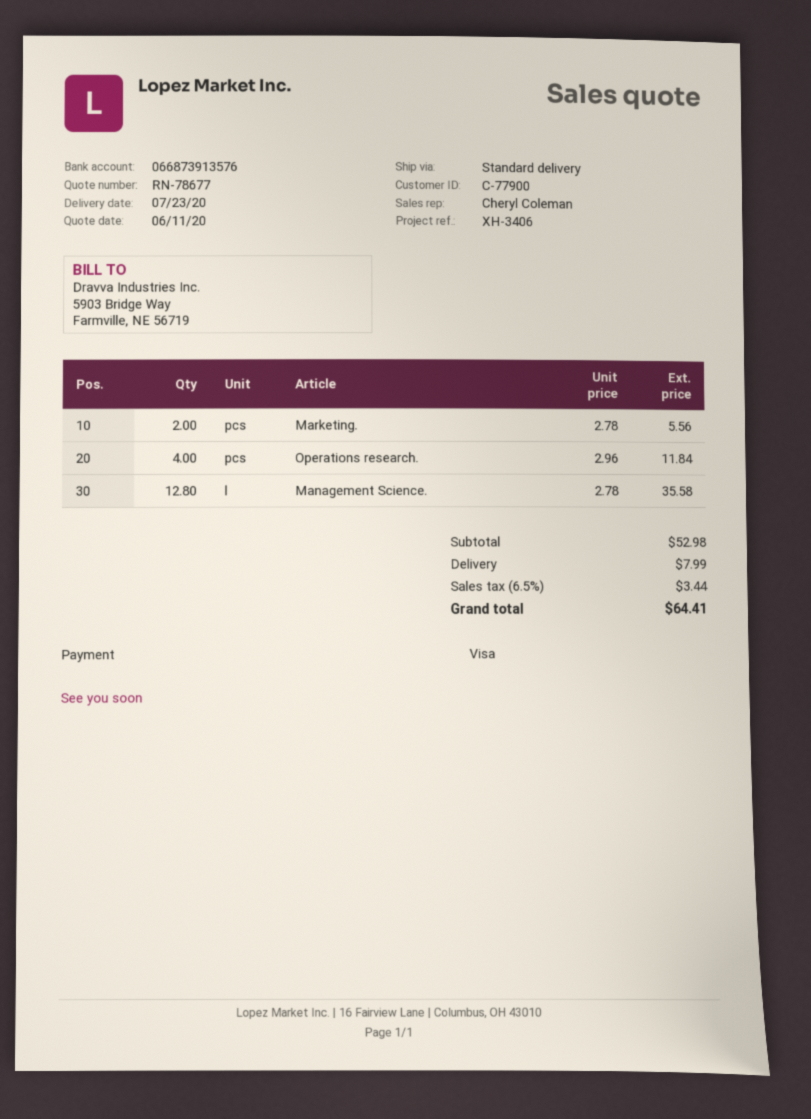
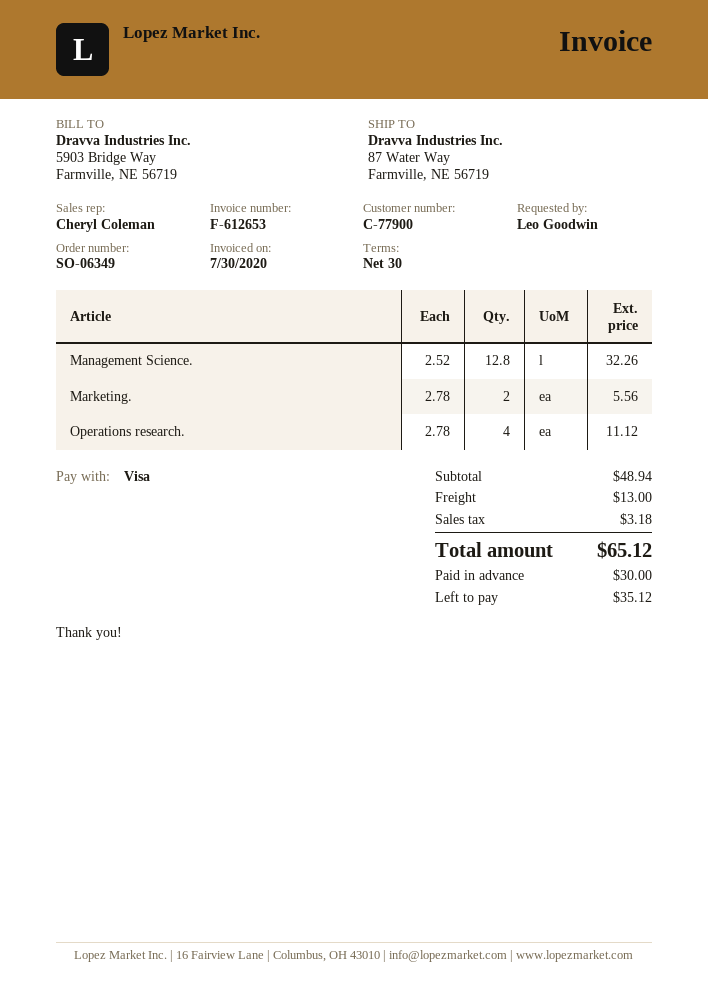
Operations research.: 4 x 2.96 = 11.84 -> 4 x 2.78 = 11.12
Management Science.: 12.8 x 2.78 = 35.58 -> 12.8 x 2.52 = 32.26
subtotal: 52.98 -> 48.94
shipping: 7.99 -> 13.00
tax: 3.44 -> 3.18
total: 64.41 -> 65.12

